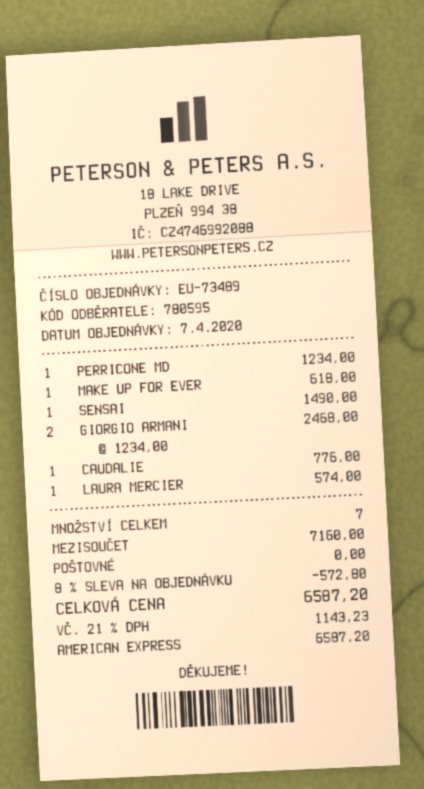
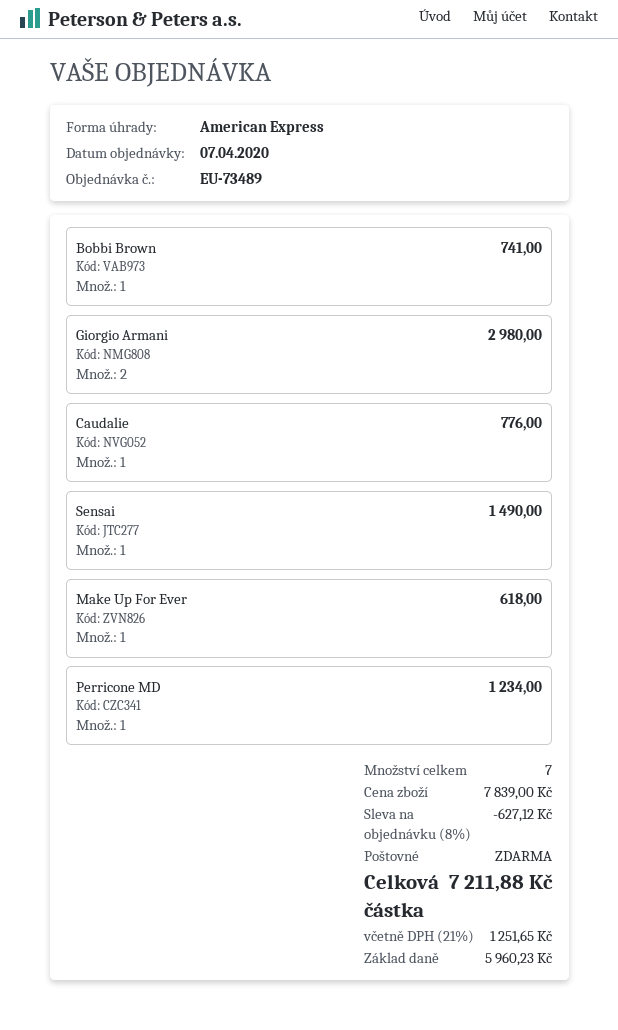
GIORGIO ARMANI: 2 for 2468.00 -> 2 for 2980.00
LAURA MERCIER: 1 for 574.00 -> none
Bobbi Brown: none -> 1 for 741.00
subtotal: 7160.00 -> 7839.00
discount: 8% = 572.80 -> 8% = 627.12
tax: 21% = 1143.23 -> 21% = 1251.65
total: 6587.20 -> 7211.88

